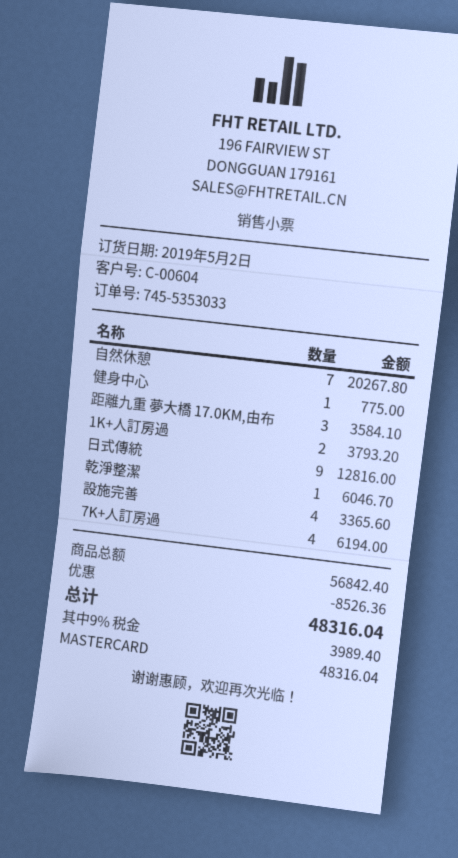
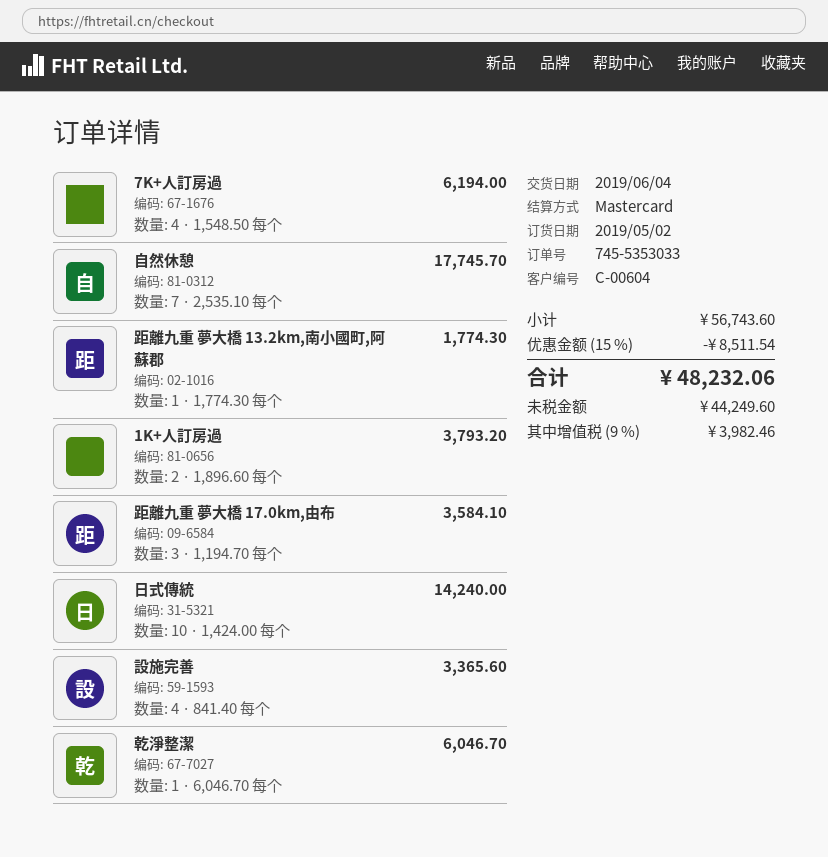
自然休憩: 7 for 20267.80 -> 7 for 17745.70
健身中心: 1 for 775.00 -> none
日式傳統: 9 for 12816.00 -> 10 for 14240.00
距離九重 夢大橋 13.2km,南小國町,阿蘇郡: none -> 1 for 1774.30
subtotal: 56842.40 -> 56743.60
discount: 8526.36 -> 8511.54
tax: 9% = 3989.40 -> 9% = 3982.46
total: 48316.04 -> 48232.06

